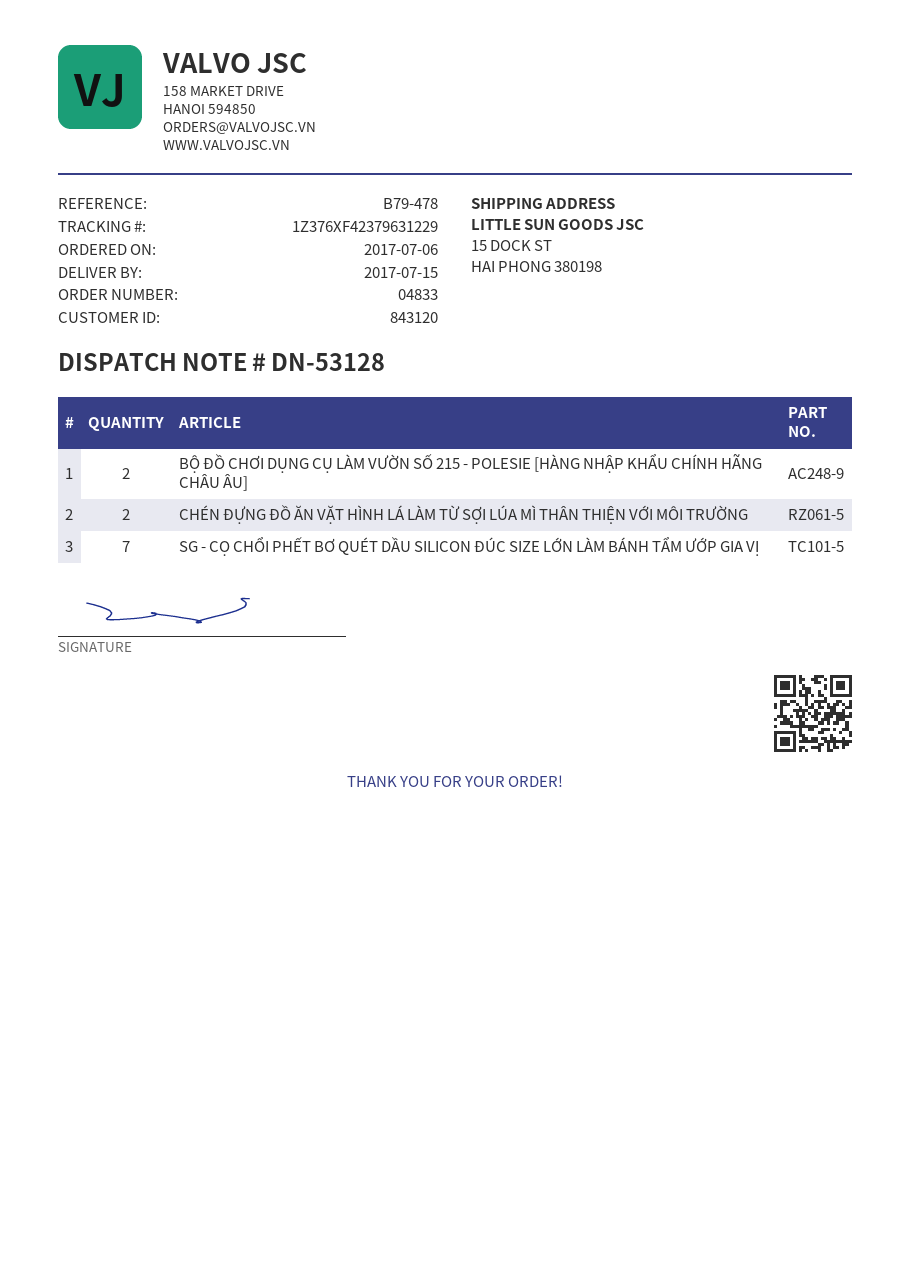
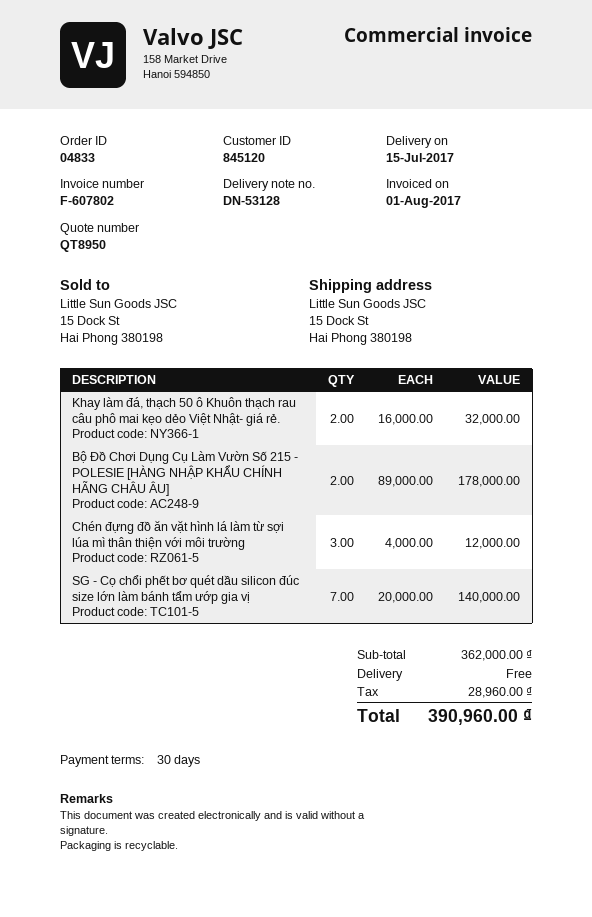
customer number: 843120 -> 845120
CHÉN ĐỰNG ĐỒ ĂN VẶT HÌNH LÁ LÀM TỪ SỢI LÚA MÌ THÂN THIỆN VỚI MÔI TRƯỜNG: 2 -> 3
Khay làm đá, thạch 50 ô Khuôn thạch rau câu phô mai kẹo dẻo Việt Nhật- giá rẻ.: none -> 2

